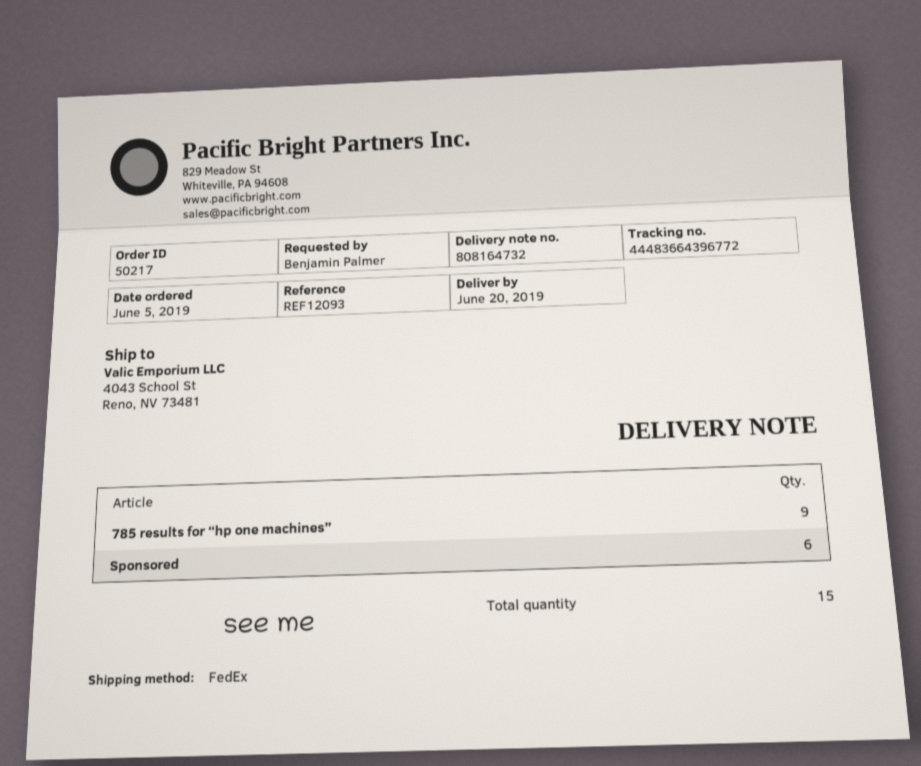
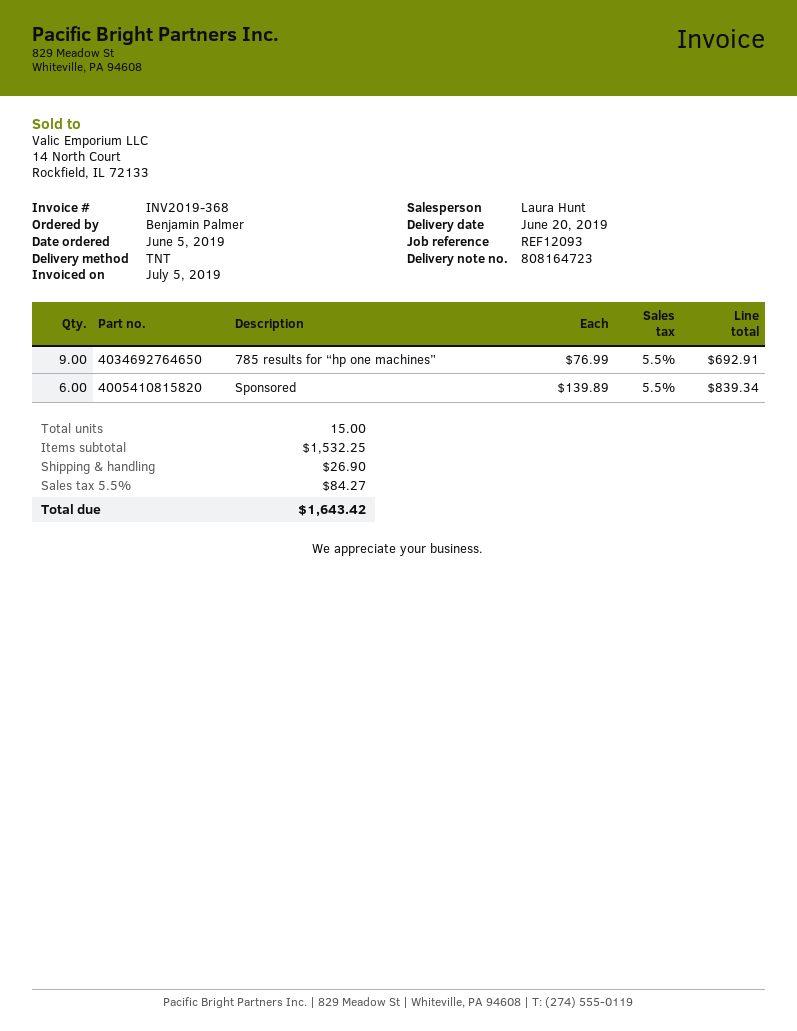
delivery note number: 808164732 -> 808164723
shipping method: FedEx -> TNT

